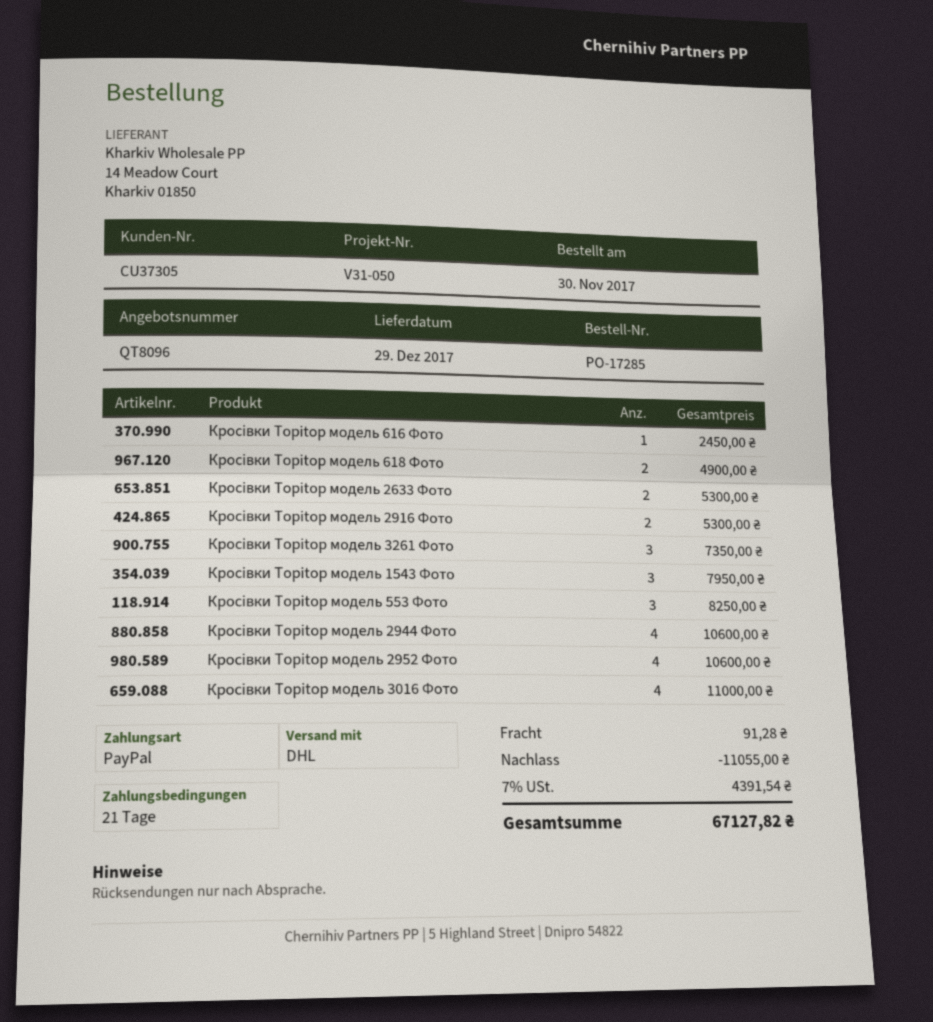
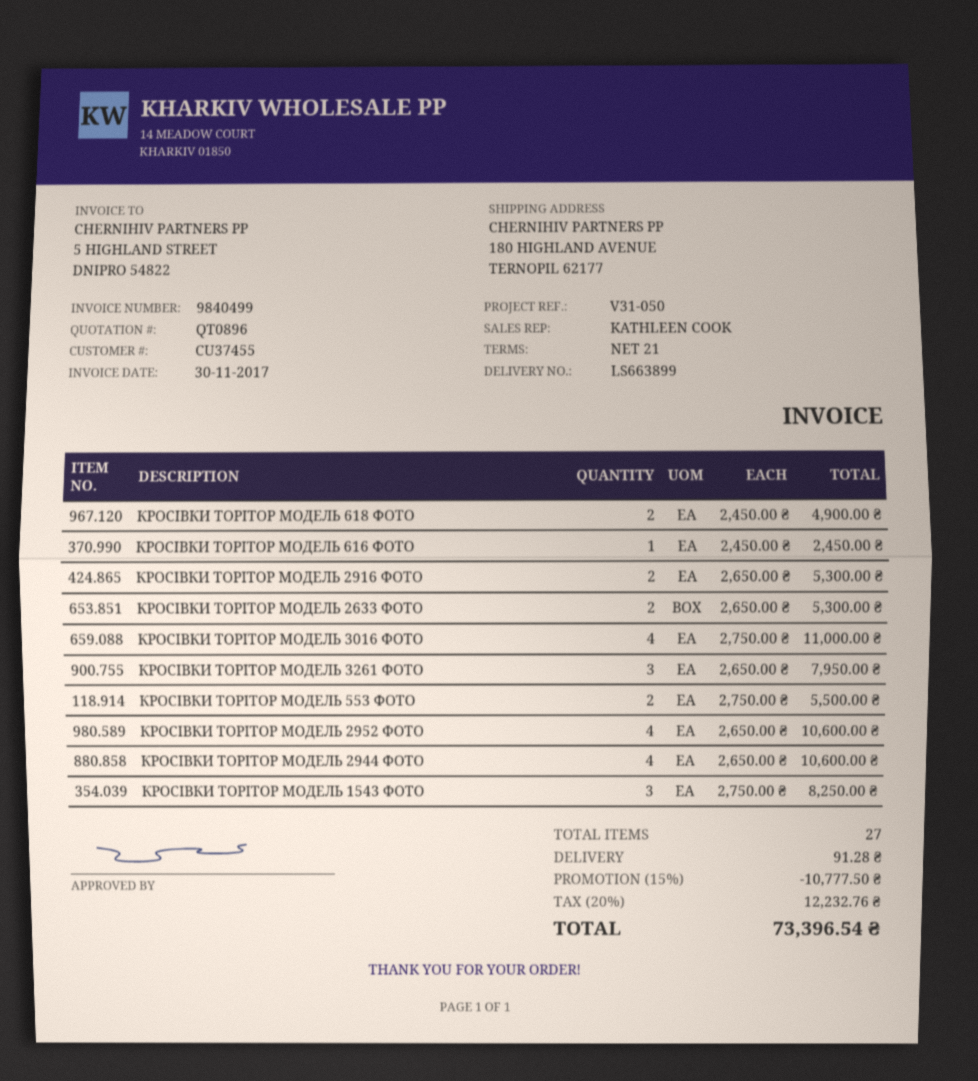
quote number: QT8096 -> QT0896
customer number: CU37305 -> CU37455
Кросівки Topitop модель 3261 Фото: 3 for 7350.00 -> 3 for 7950.00
Кросівки Topitop модель 1543 Фото: 3 for 7950.00 -> 3 for 8250.00
Кросівки Topitop модель 553 Фото: 3 for 8250.00 -> 2 for 5500.00
discount: 11055.00 -> 10777.50
tax: 7% = 4391.54 -> 20% = 12232.76
total: 67127.82 -> 73396.54

